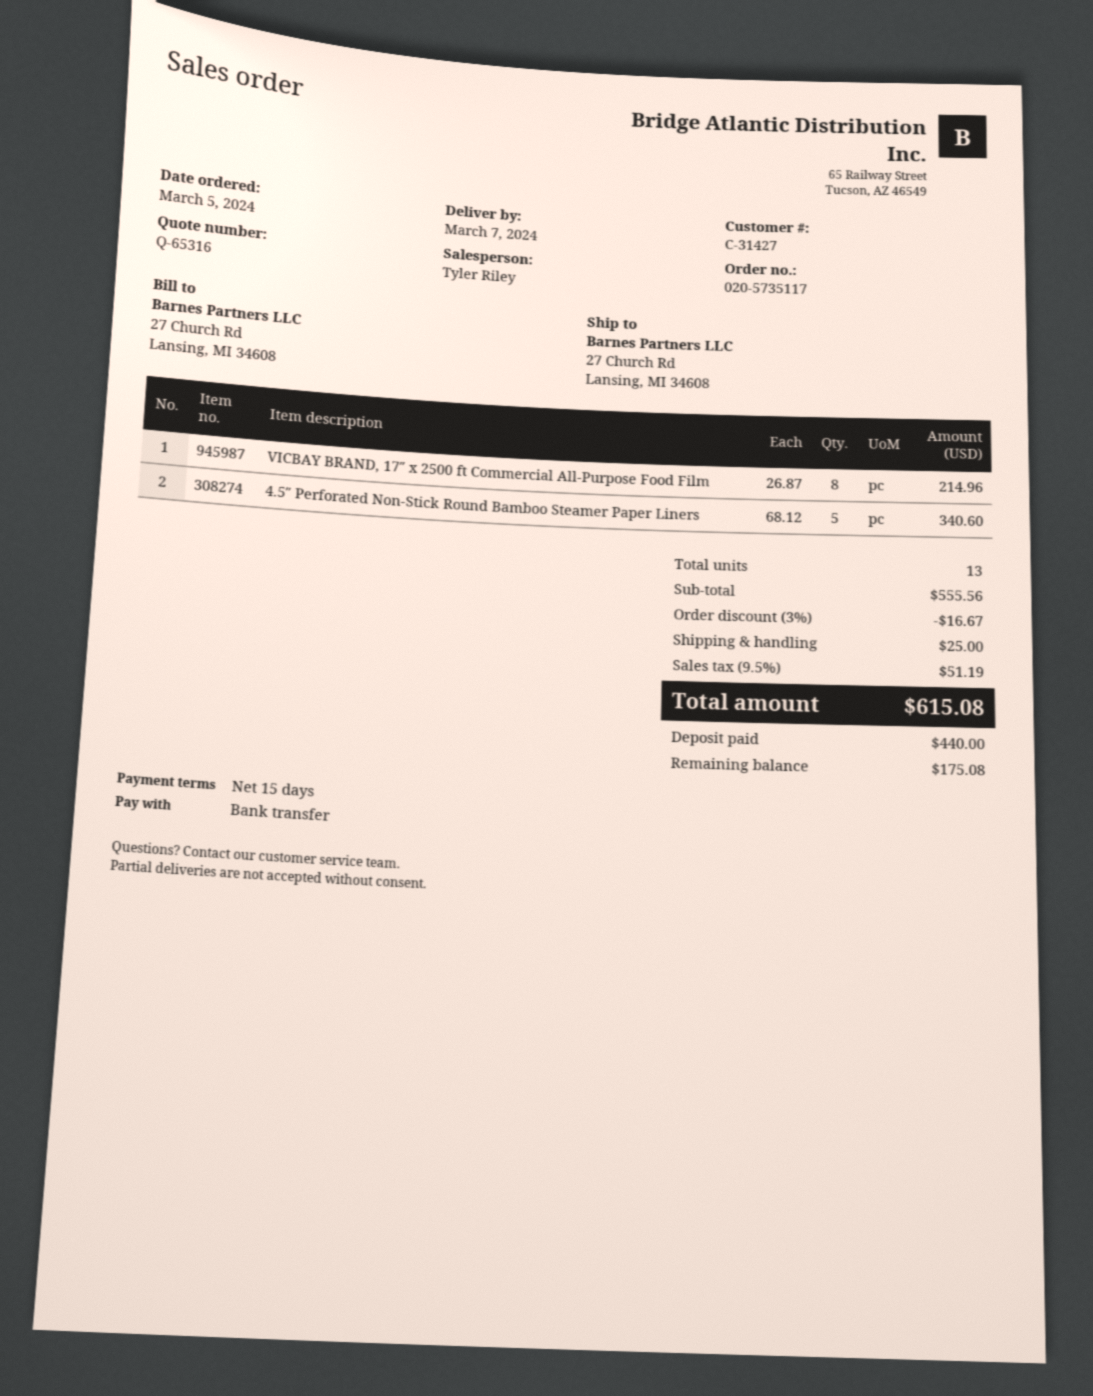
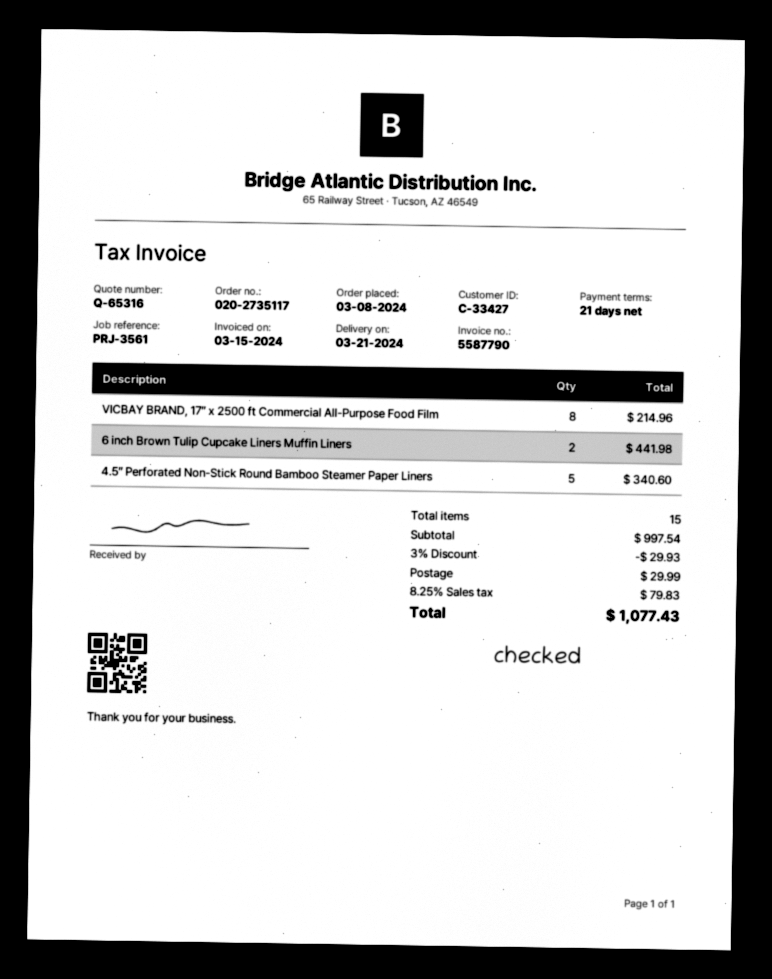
order number: 020-5735117 -> 020-2735117
order date: 2024-03-05 -> 2024-03-08
delivery date: 2024-03-07 -> 2024-03-21
payment terms: 15 days -> 21 days
customer number: C-31427 -> C-33427
6 inch Brown Tulip Cupcake Liners Muffin Liners: none -> 2 for 441.98
total quantity: 13 -> 15
subtotal: 555.56 -> 997.54
discount: 3% = 16.67 -> 3% = 29.93
shipping: 25.00 -> 29.99
tax: 9.5% = 51.19 -> 8.25% = 79.83
total: 615.08 -> 1077.43

